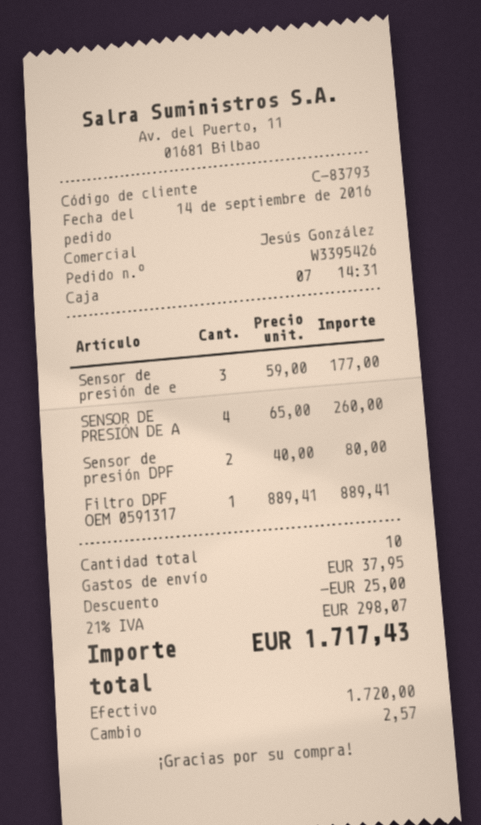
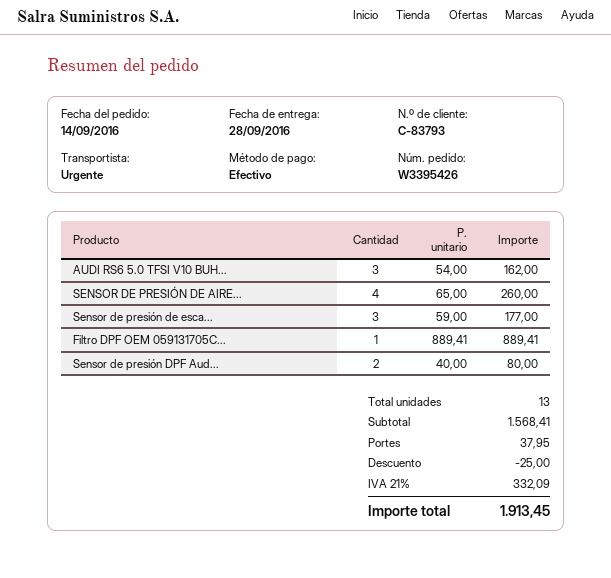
AUDI RS6 5.0 TFSI V10 BUH...: none -> 3 x 54.00 = 162.00
total quantity: 10 -> 13
tax: 21% = 298.07 -> 21% = 332.09
total: 1717.43 -> 1913.45

